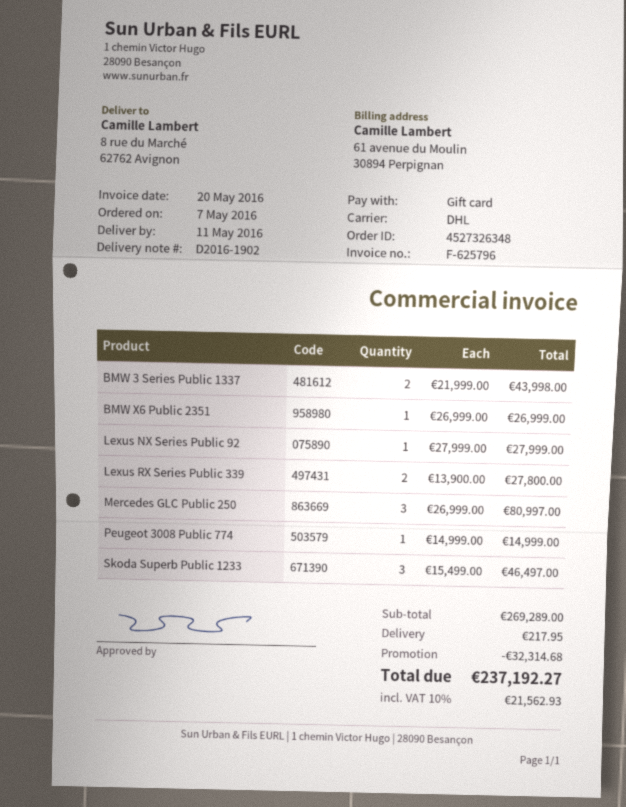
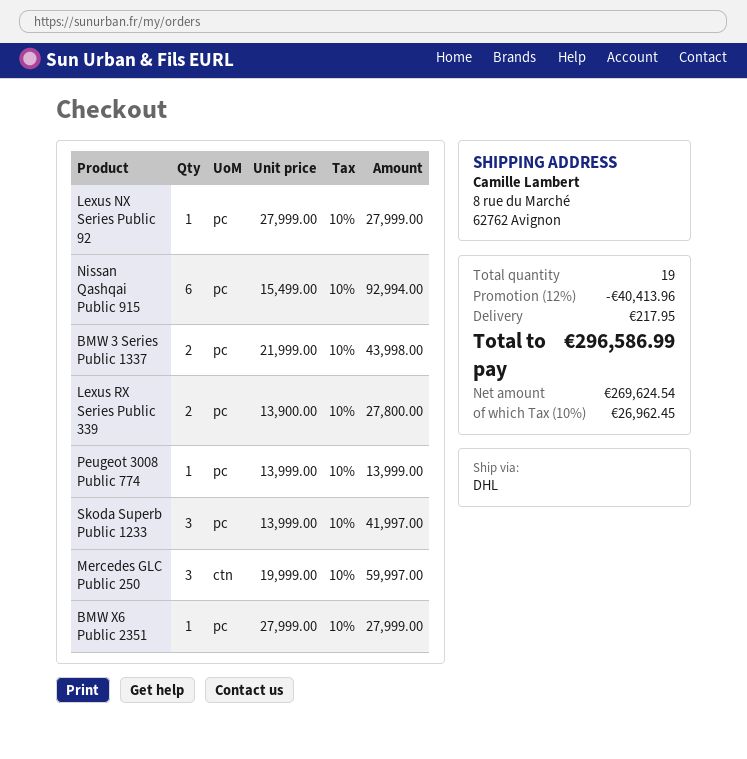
BMW X6 Public 2351: 1 x 26999.00 = 26999.00 -> 1 x 27999.00 = 27999.00
Mercedes GLC Public 250: 3 x 26999.00 = 80997.00 -> 3 x 19999.00 = 59997.00
Peugeot 3008 Public 774: 1 x 14999.00 = 14999.00 -> 1 x 13999.00 = 13999.00
Skoda Superb Public 1233: 3 x 15499.00 = 46497.00 -> 3 x 13999.00 = 41997.00
Nissan Qashqai Public 915: none -> 6 x 15499.00 = 92994.00
discount: 32314.68 -> 40413.96
tax: 10% = 21562.93 -> 10% = 26962.45
total: 237192.27 -> 296586.99

